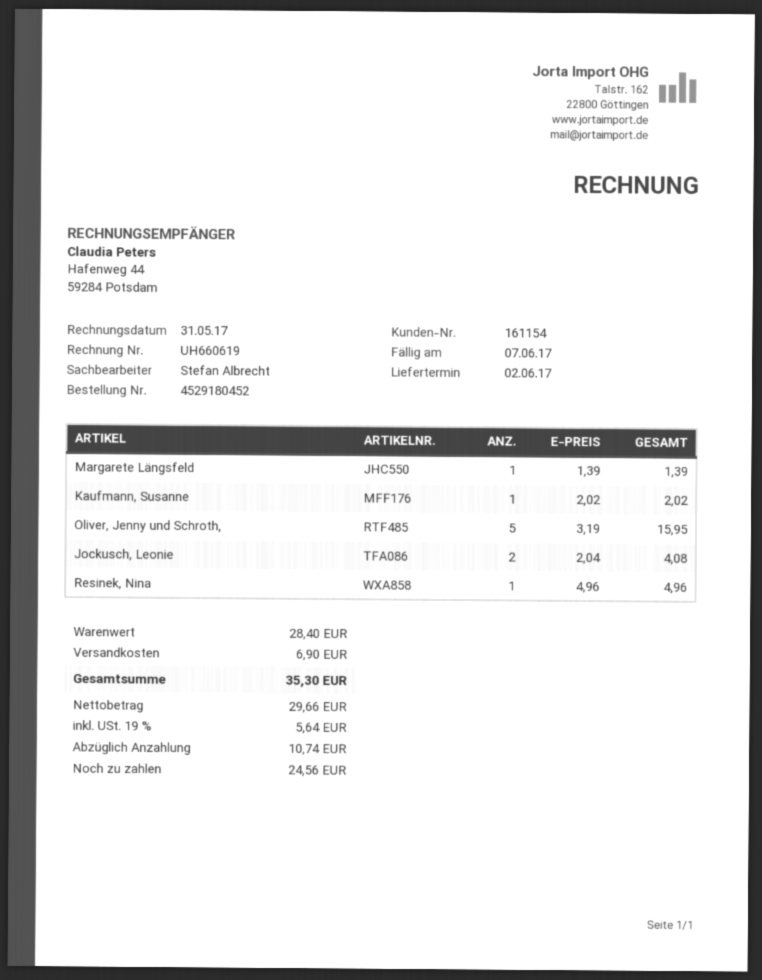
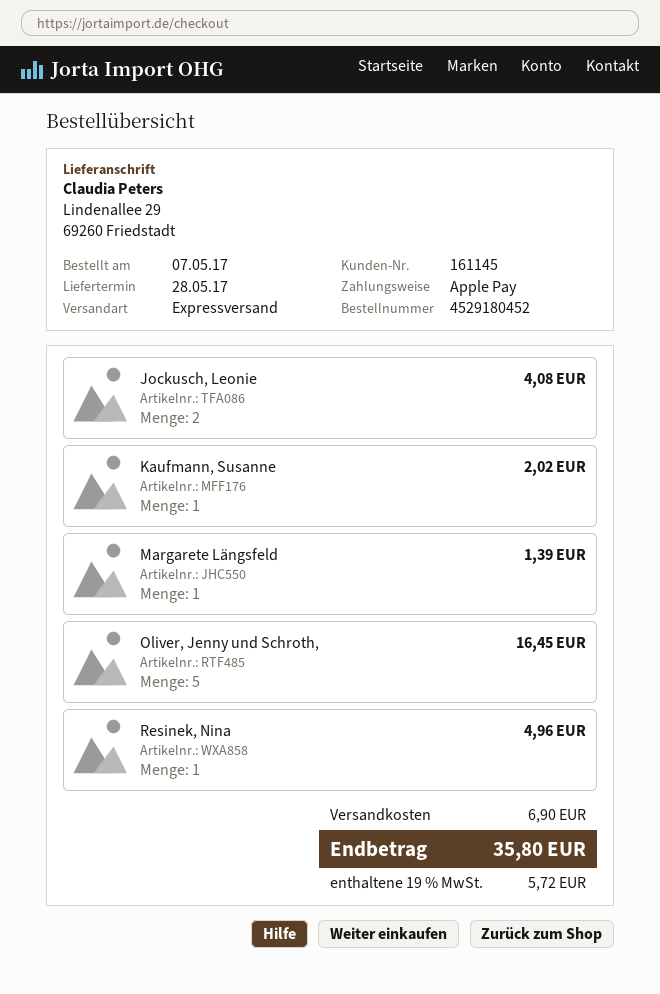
delivery date: 2017-06-02 -> 2017-05-28
customer number: 161154 -> 161145
Oliver, Jenny und Schroth,: 5 for 15.95 -> 5 for 16.45
tax: 19% = 5.64 -> 19% = 5.72
total: 35.30 -> 35.80

